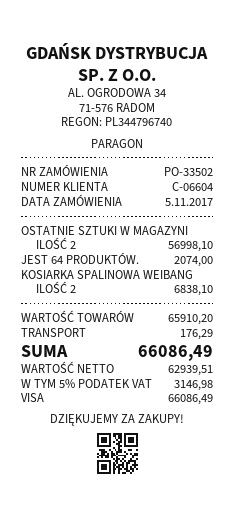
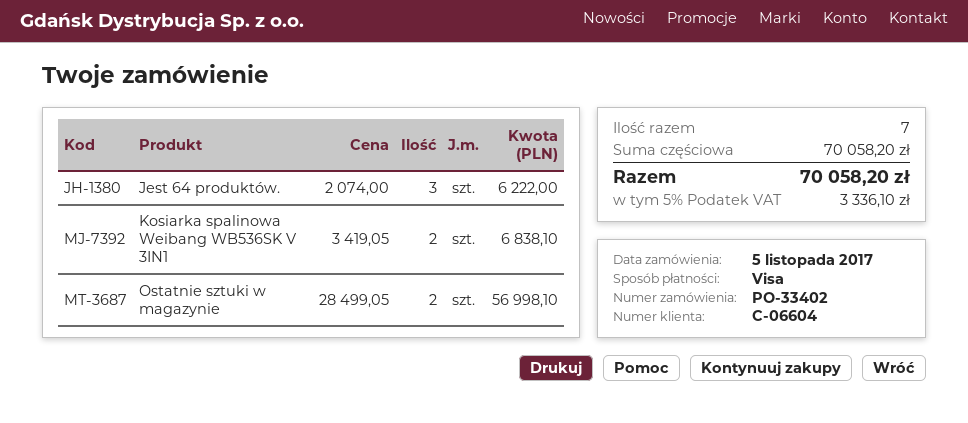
order number: PO-33502 -> PO-33402
JEST 64 PRODUKTÓW.: 1 for 2074.00 -> 3 for 6222.00
subtotal: 65910.20 -> 70058.20
shipping: 176.29 -> none
tax: 5% = 3146.98 -> 5% = 3336.10
total: 66086.49 -> 70058.20

